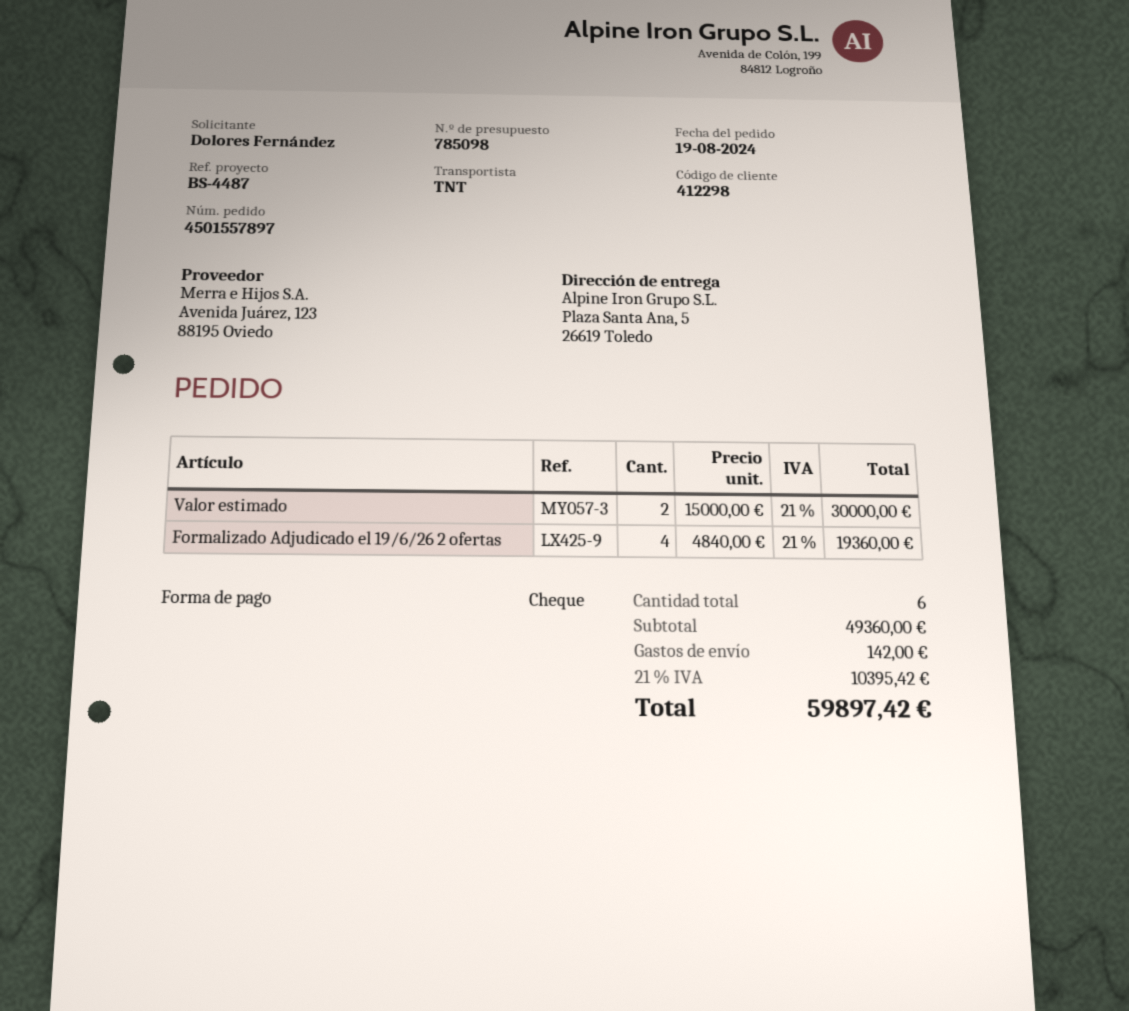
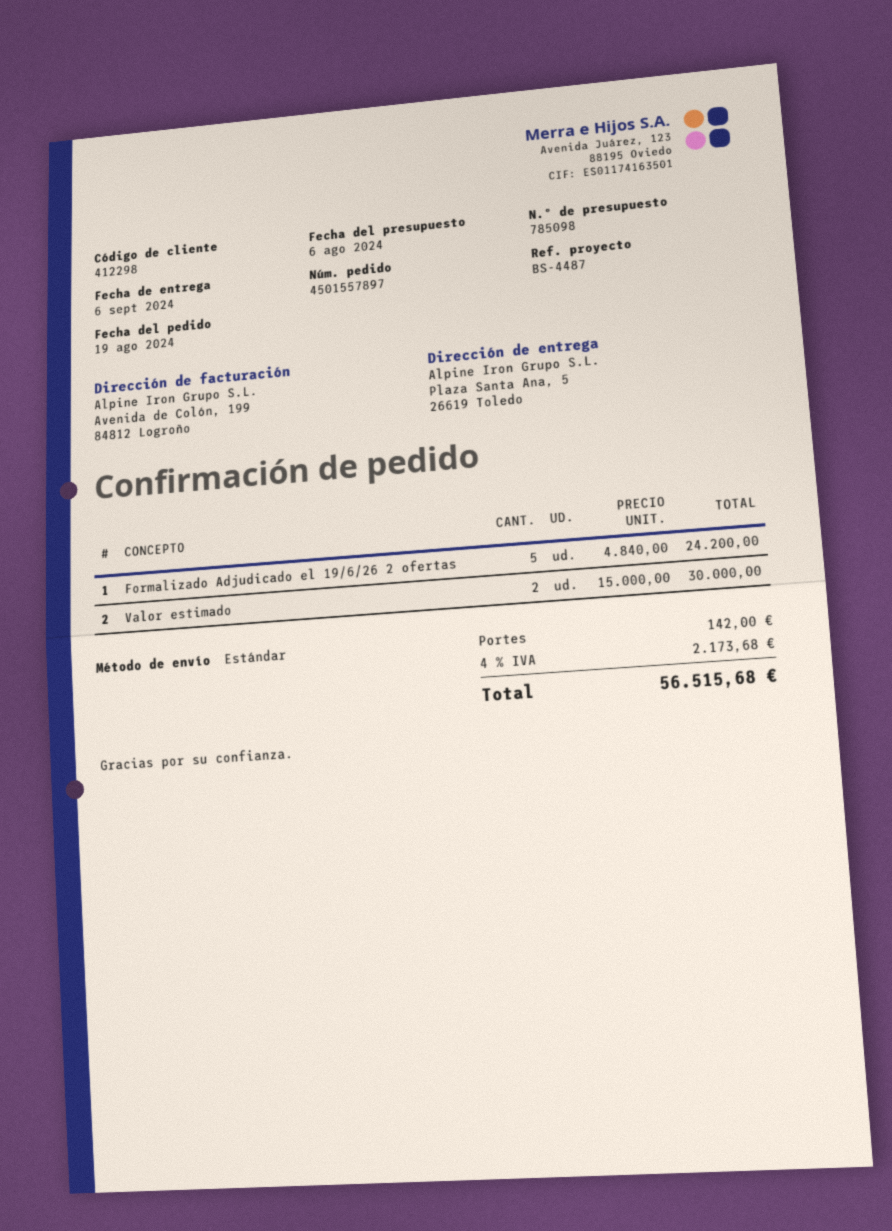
shipping method: TNT -> standard
Formalizado Adjudicado el 19/6/26 2 ofertas: 4 x 4840.00 = 19360.00 -> 5 x 4840.00 = 24200.00
tax: 21% = 10395.42 -> 4% = 2173.68
total: 59897.42 -> 56515.68

